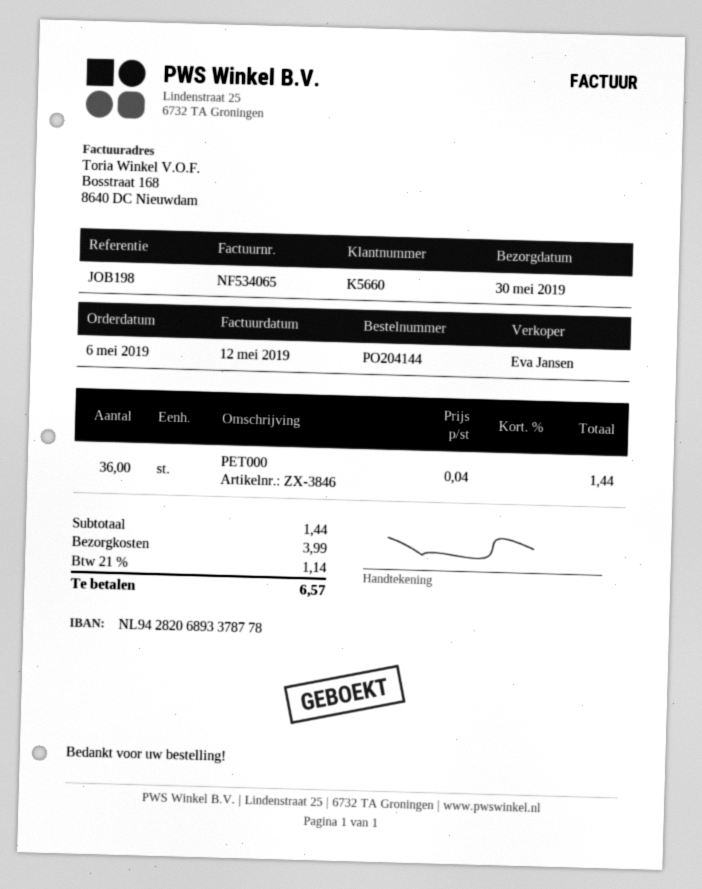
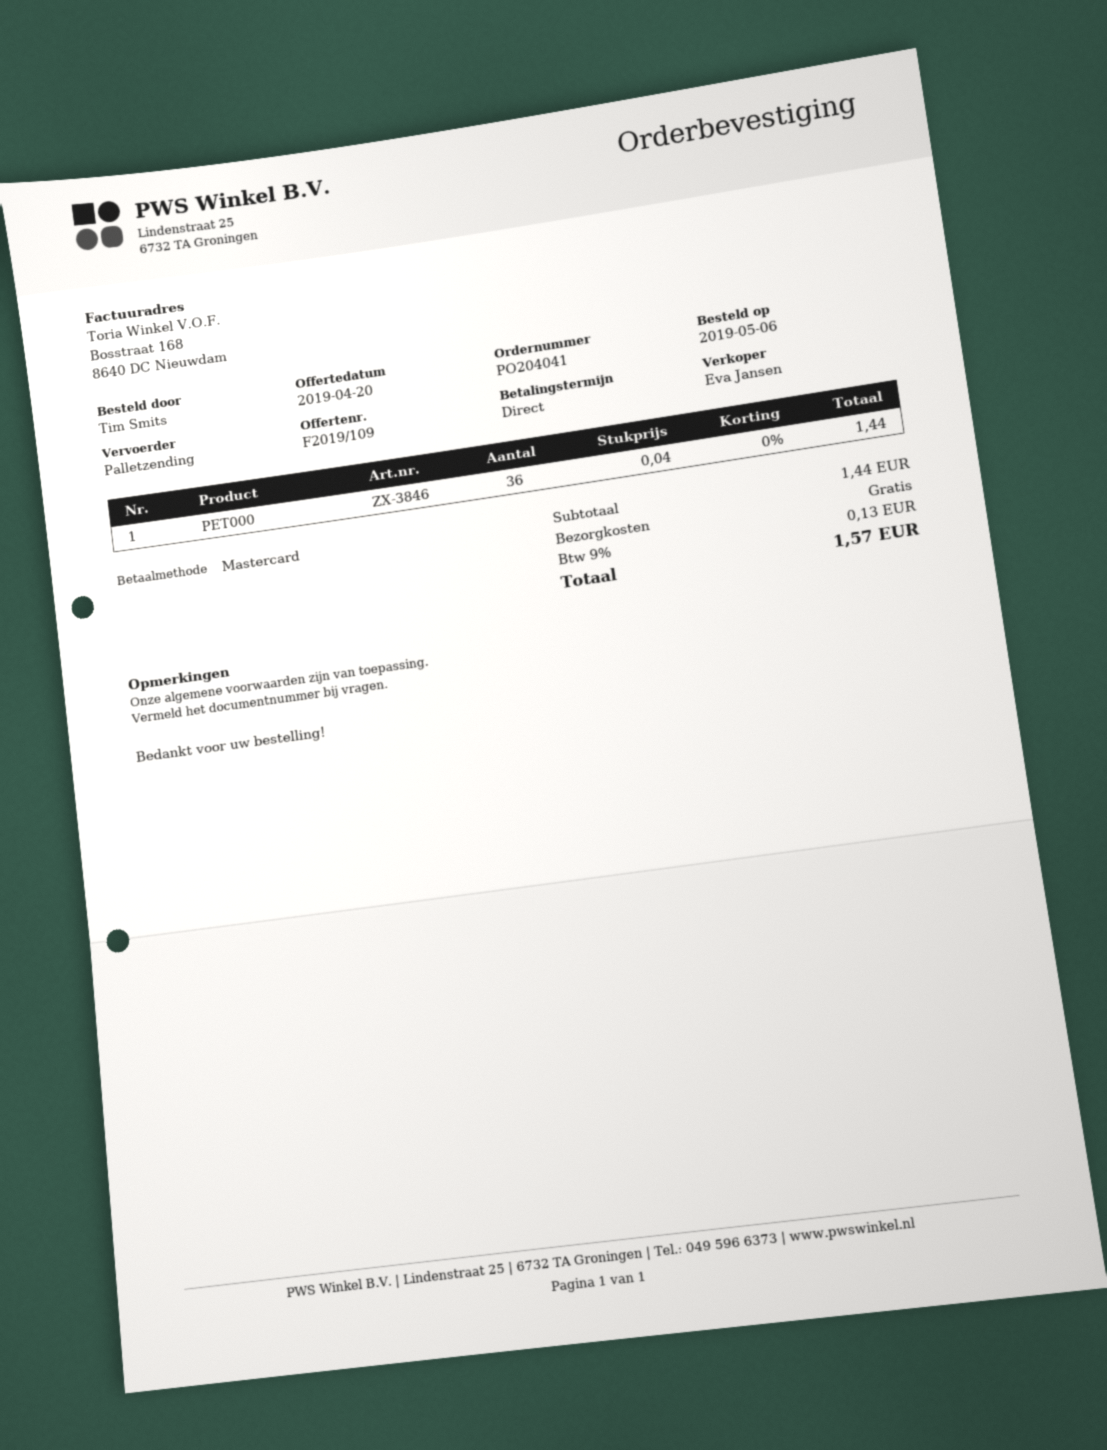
order number: PO204144 -> PO204041
shipping: 3.99 -> 0.00
tax: 21% = 1.14 -> 9% = 0.13
total: 6.57 -> 1.57

